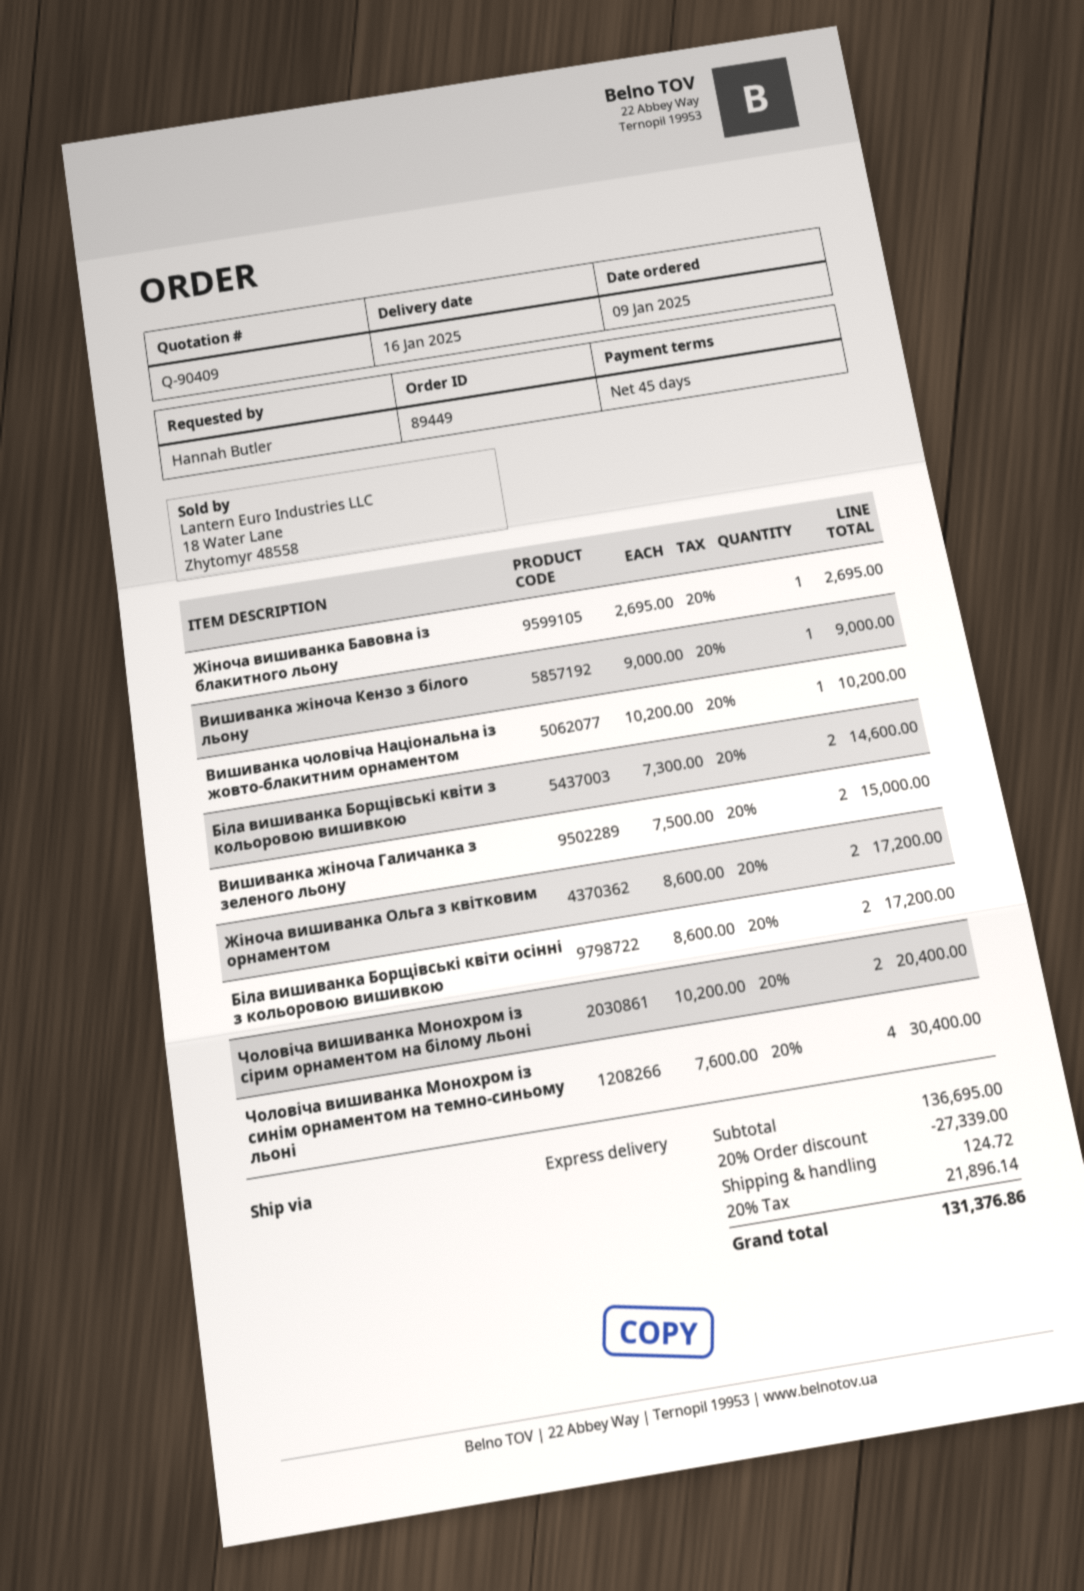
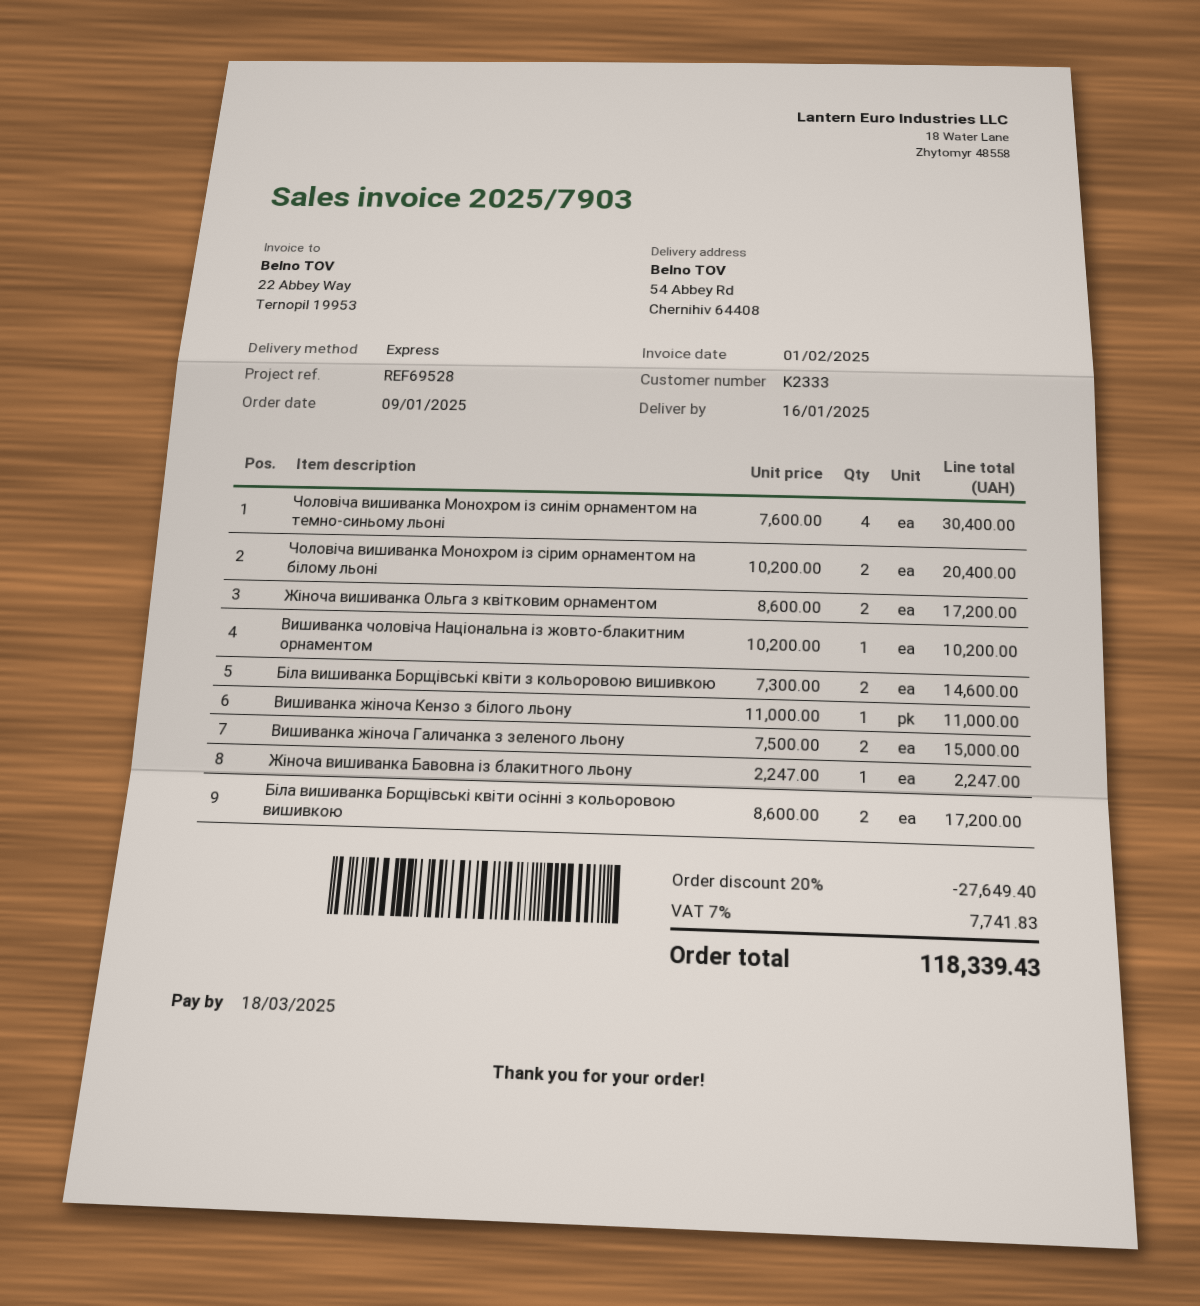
Жіноча вишиванка Бавовна із блакитного льону: 1 x 2695.00 = 2695.00 -> 1 x 2247.00 = 2247.00
Вишиванка жіноча Кензо з білого льону: 1 x 9000.00 = 9000.00 -> 1 x 11000.00 = 11000.00
discount: 20% = 27339.00 -> 20% = 27649.40
shipping: 124.72 -> none
tax: 20% = 21896.14 -> 7% = 7741.83
total: 131376.86 -> 118339.43

